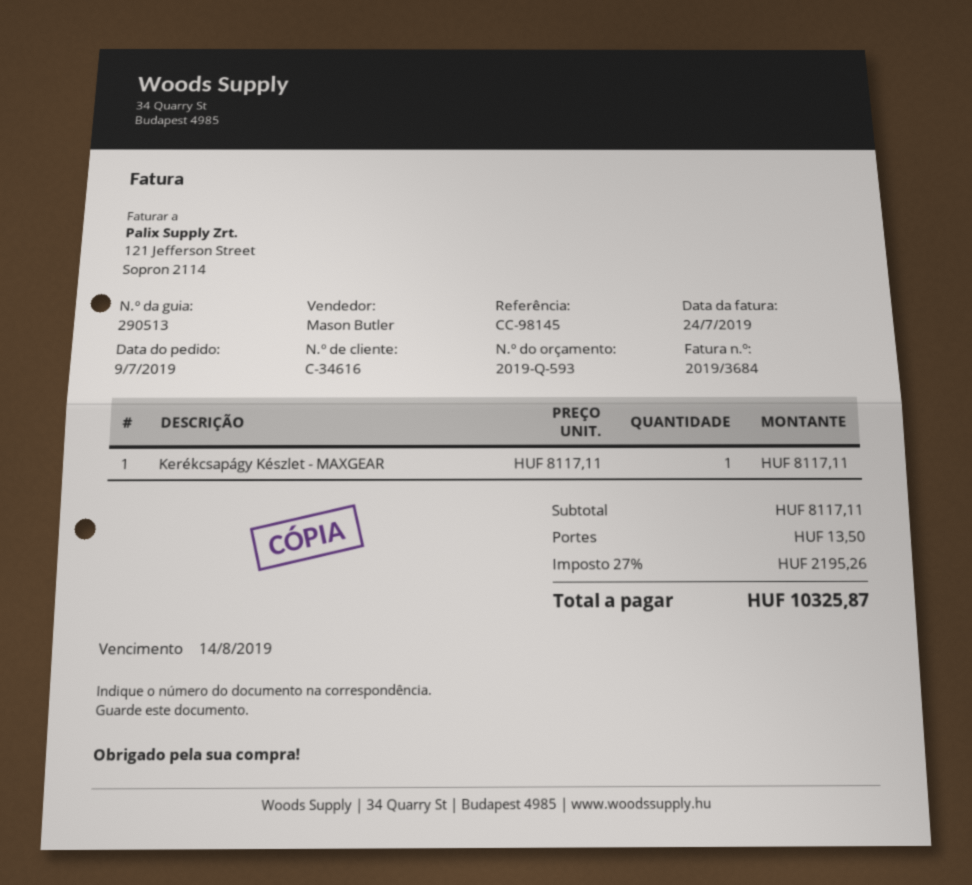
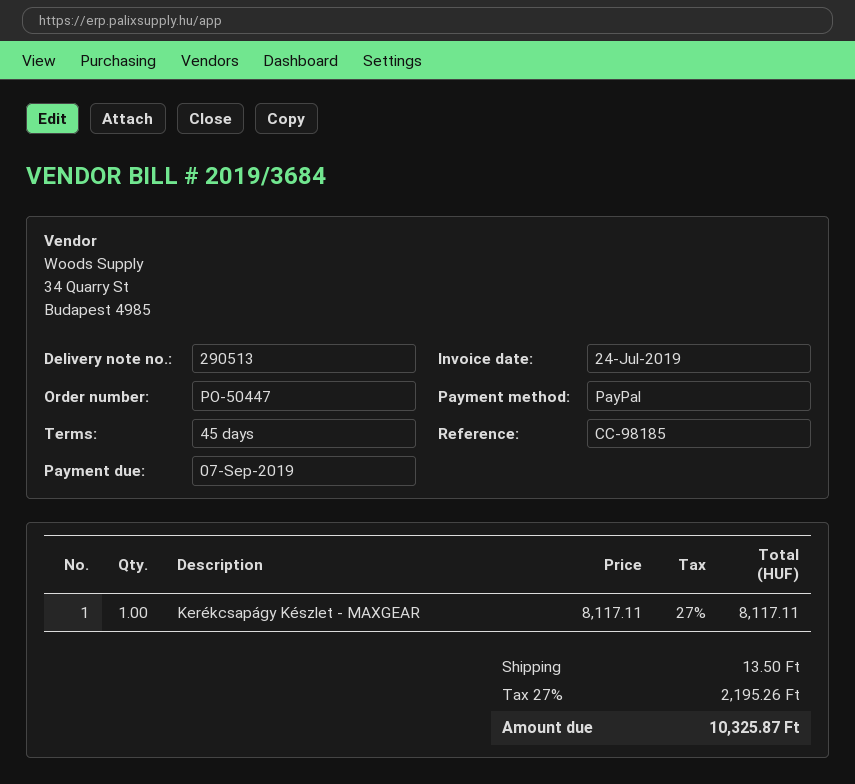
due date: 2019-08-14 -> 2019-09-07
reference: CC-98145 -> CC-98185

